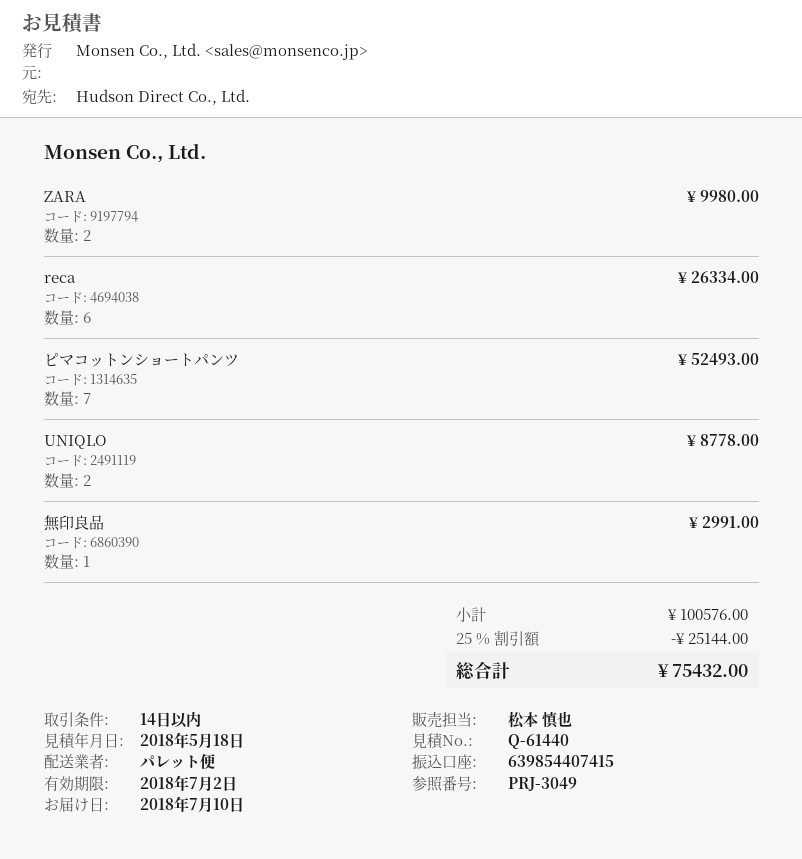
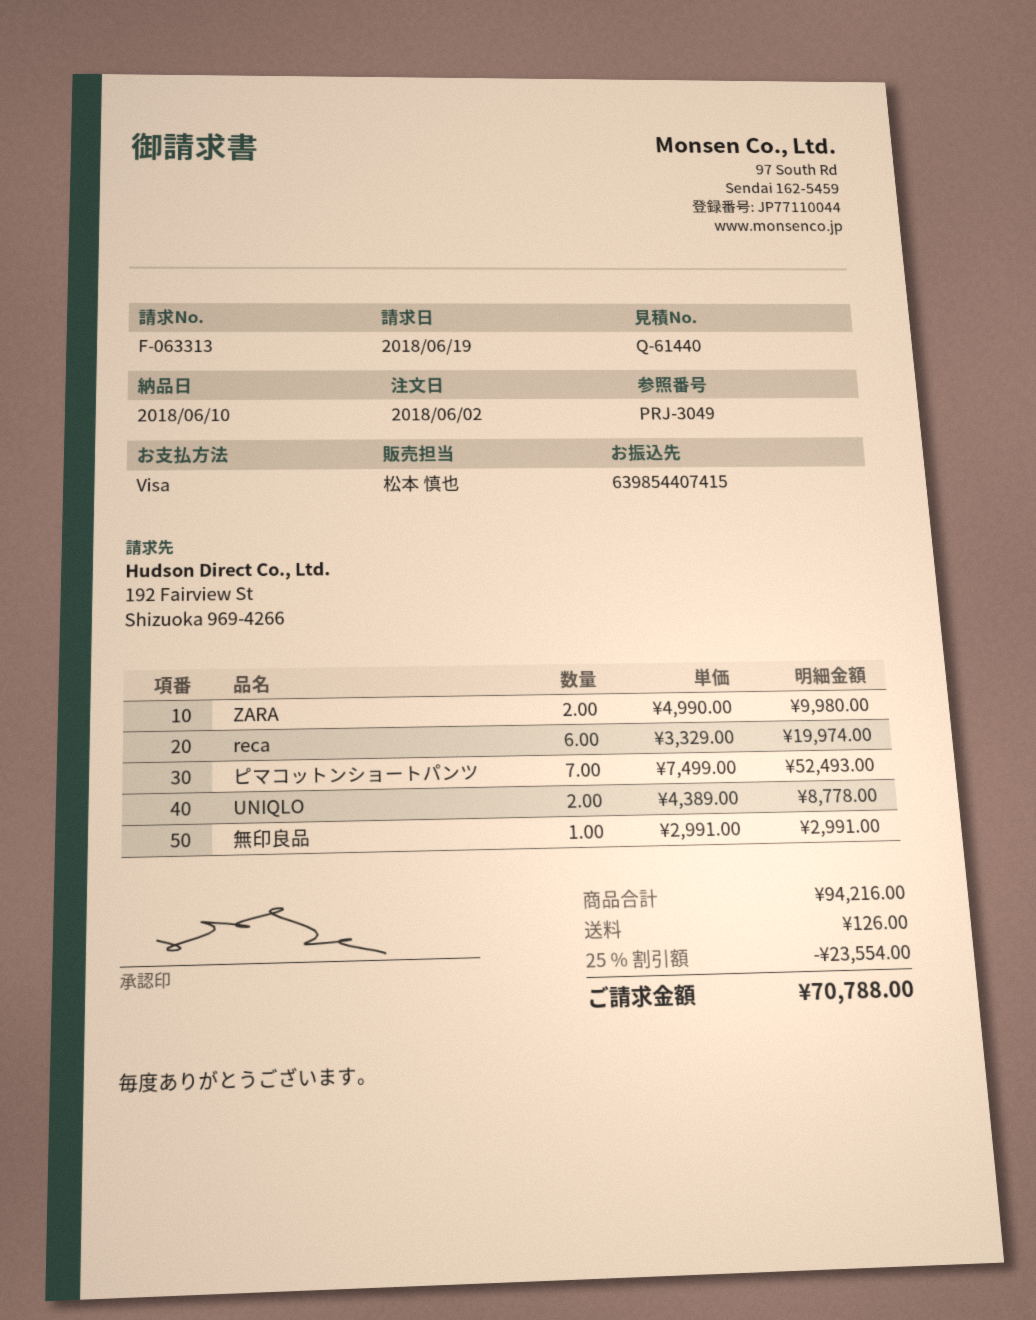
delivery date: 2018-07-10 -> 2018-06-10
reca: 6 for 26334.00 -> 6 for 19974.00
subtotal: 100576.00 -> 94216.00
discount: 25% = 25144.00 -> 25% = 23554.00
shipping: none -> 126.00
total: 75432.00 -> 70788.00

